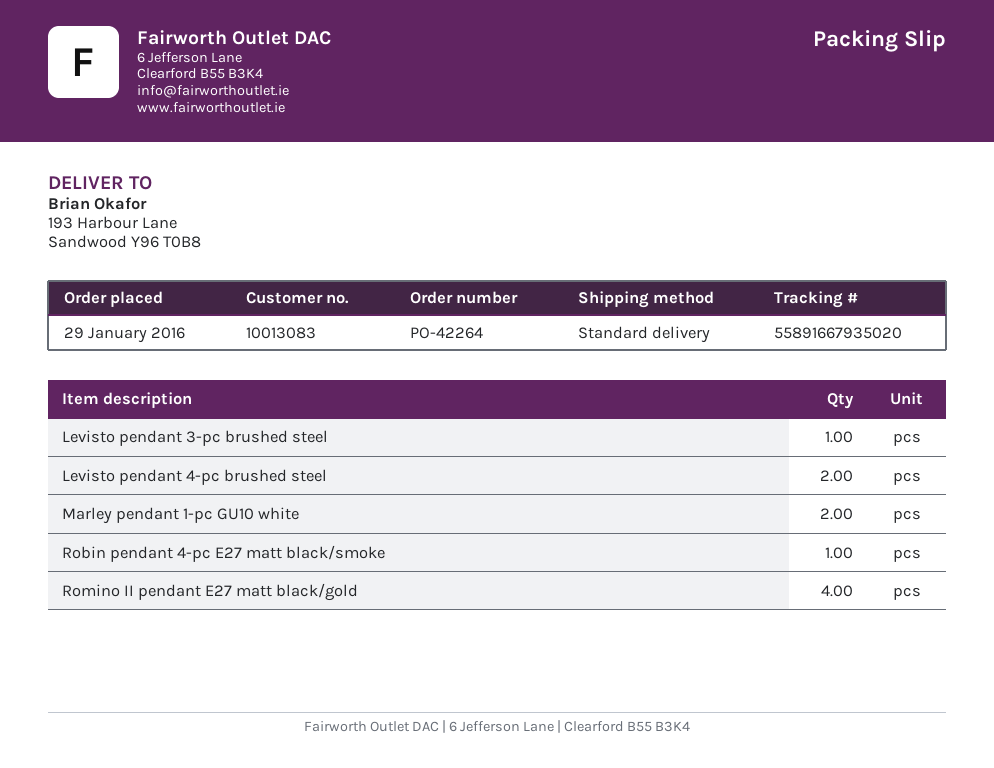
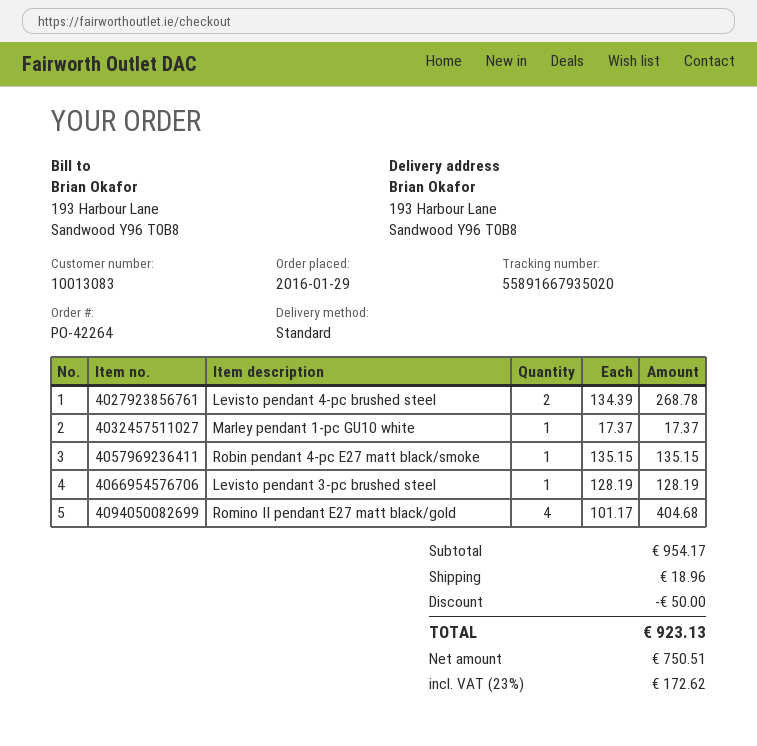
Marley pendant 1-pc GU10 white: 2 -> 1

